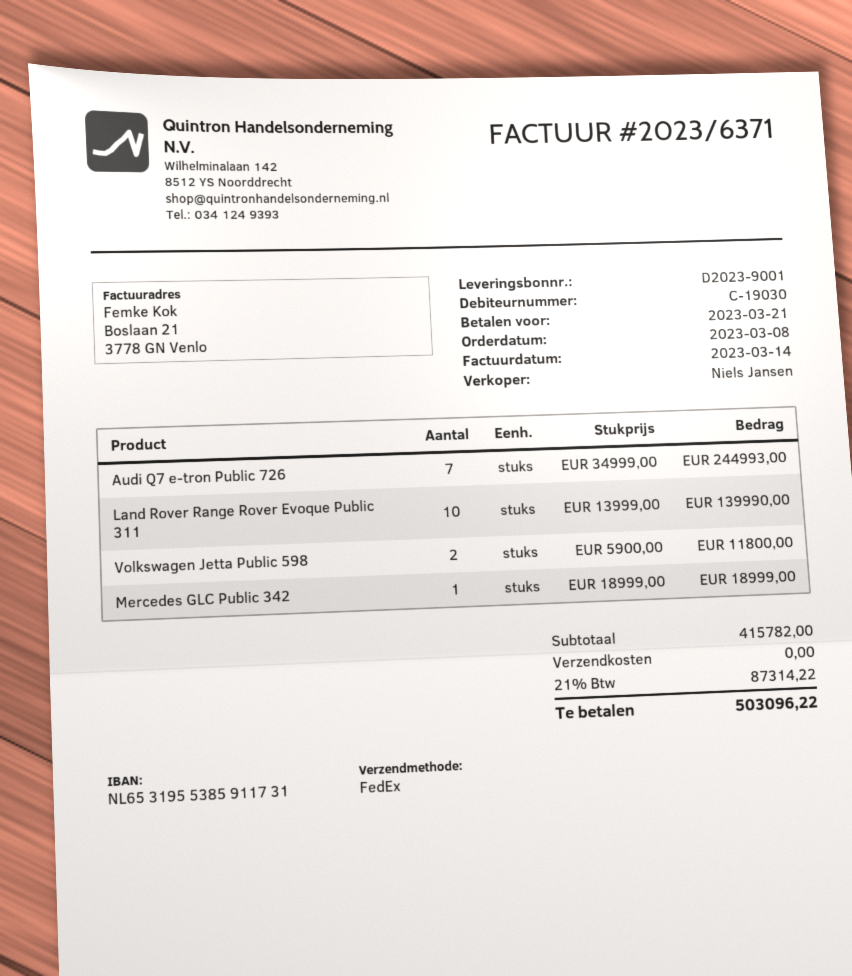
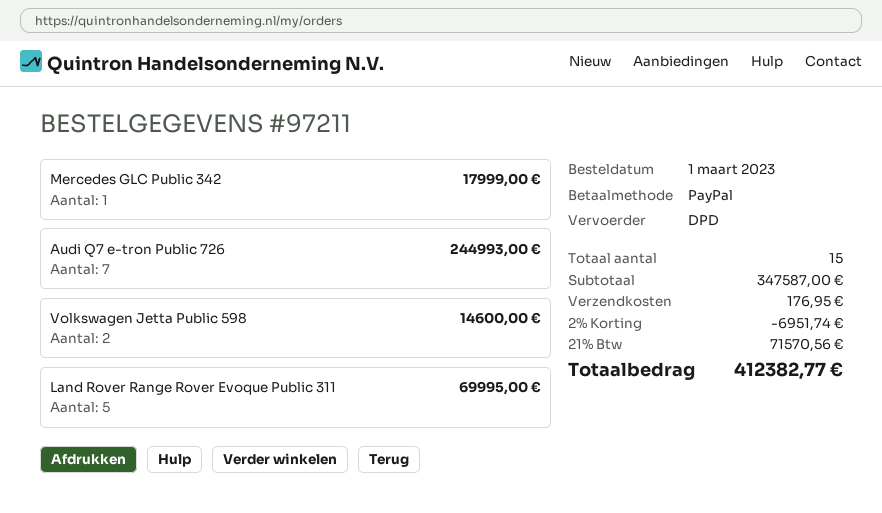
order date: 2023-03-08 -> 2023-03-01
shipping method: FedEx -> DPD
Land Rover Range Rover Evoque Public 311: 10 for 139990.00 -> 5 for 69995.00
Volkswagen Jetta Public 598: 2 for 11800.00 -> 2 for 14600.00
Mercedes GLC Public 342: 1 for 18999.00 -> 1 for 17999.00
subtotal: 415782.00 -> 347587.00
discount: none -> 2% = 6951.74
shipping: 0.00 -> 176.95
tax: 21% = 87314.22 -> 21% = 71570.56
total: 503096.22 -> 412382.77

